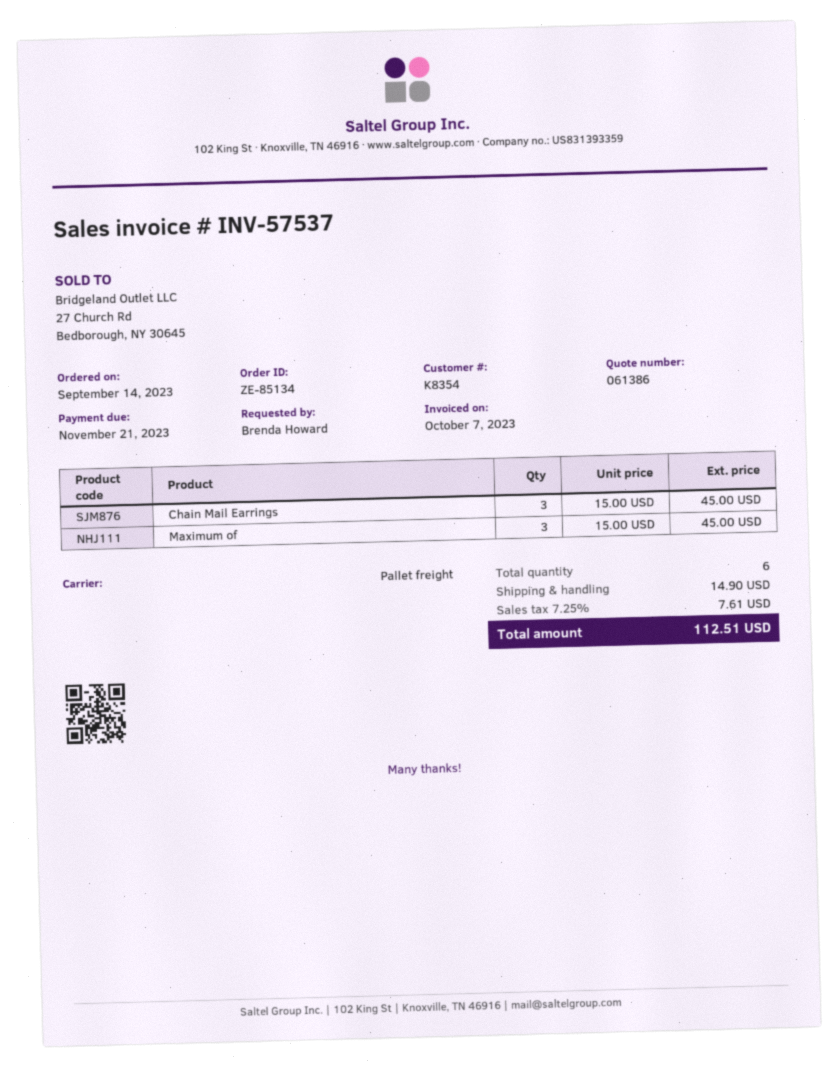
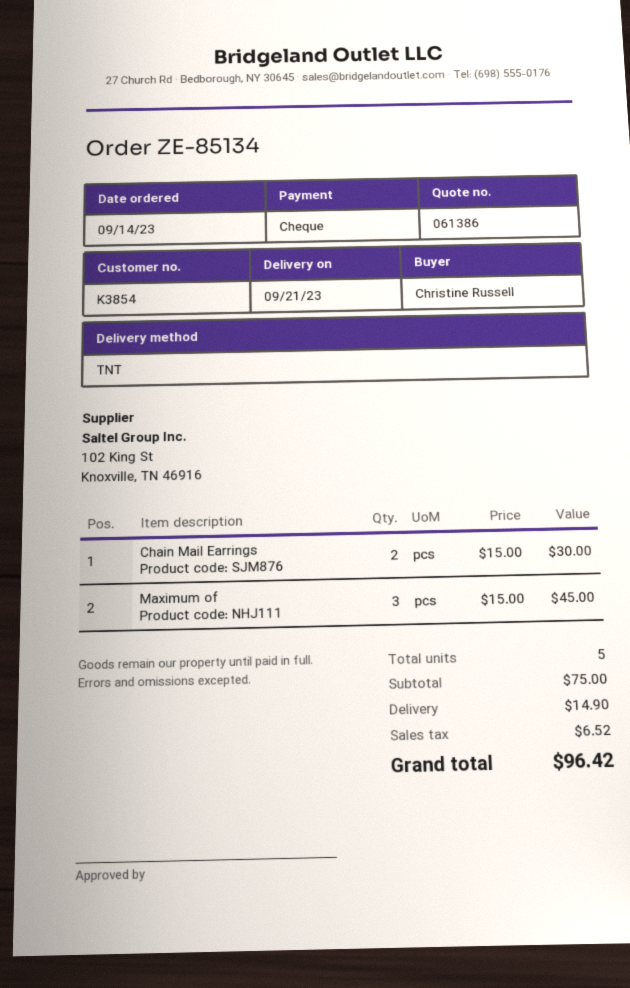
customer number: K8354 -> K3854
ordered by: Brenda Howard -> Christine Russell
shipping method: pallet freight -> TNT
Chain Mail Earrings: 3 x 15.00 = 45.00 -> 2 x 15.00 = 30.00
total quantity: 6 -> 5
tax: 7.61 -> 6.52
total: 112.51 -> 96.42

